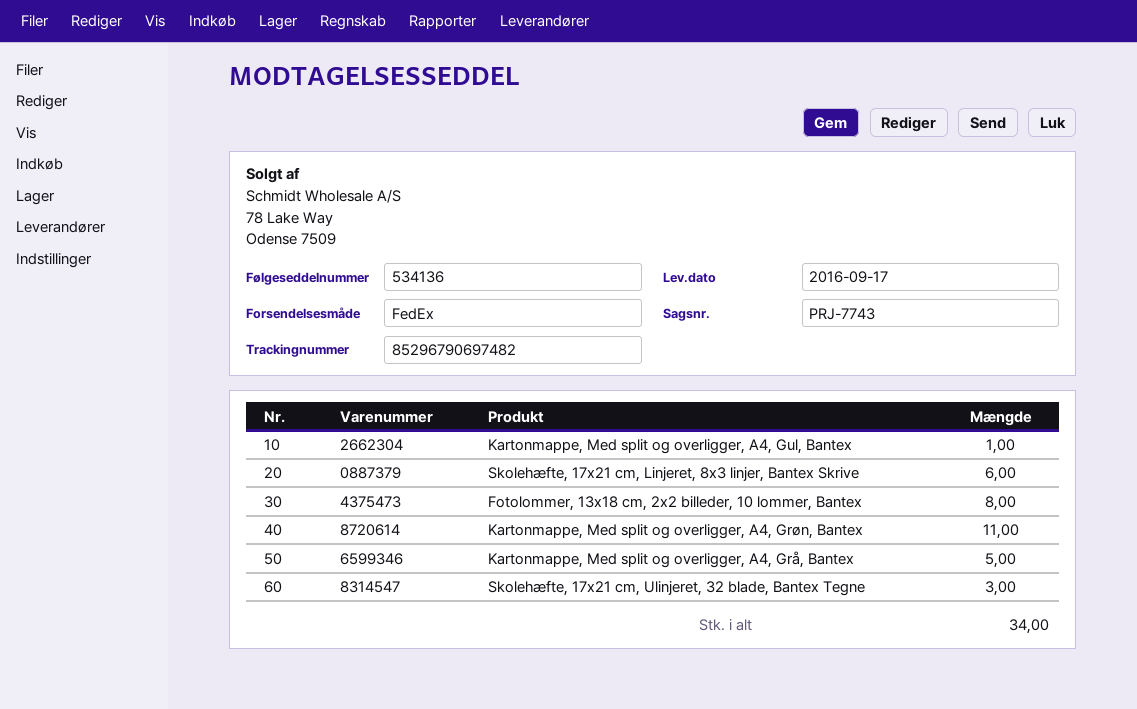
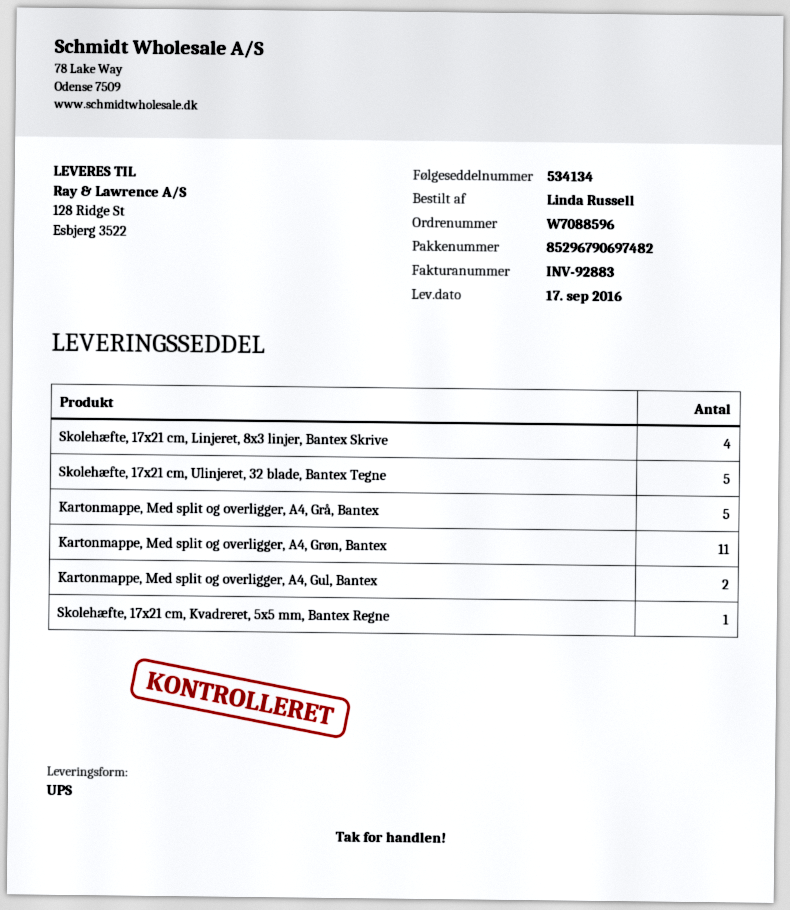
delivery note number: 534136 -> 534134
shipping method: FedEx -> UPS
Kartonmappe, Med split og overligger, A4, Gul, Bantex: 1 -> 2
Skolehæfte, 17x21 cm, Linjeret, 8x3 linjer, Bantex Skrive: 6 -> 4
Fotolommer, 13x18 cm, 2x2 billeder, 10 lommer, Bantex: 8 -> none
Skolehæfte, 17x21 cm, Ulinjeret, 32 blade, Bantex Tegne: 3 -> 5
Skolehæfte, 17x21 cm, Kvadreret, 5x5 mm, Bantex Regne: none -> 1

